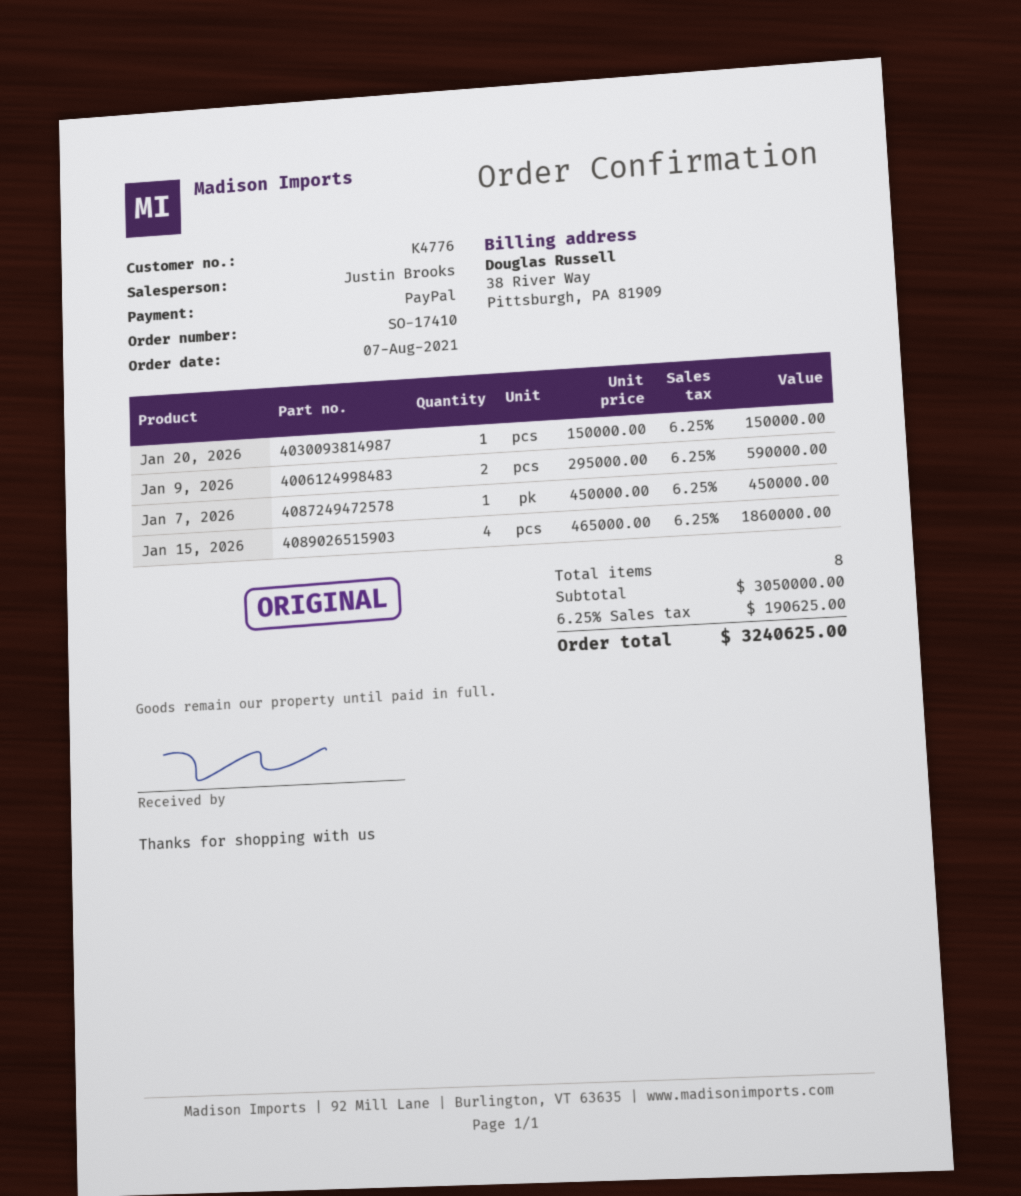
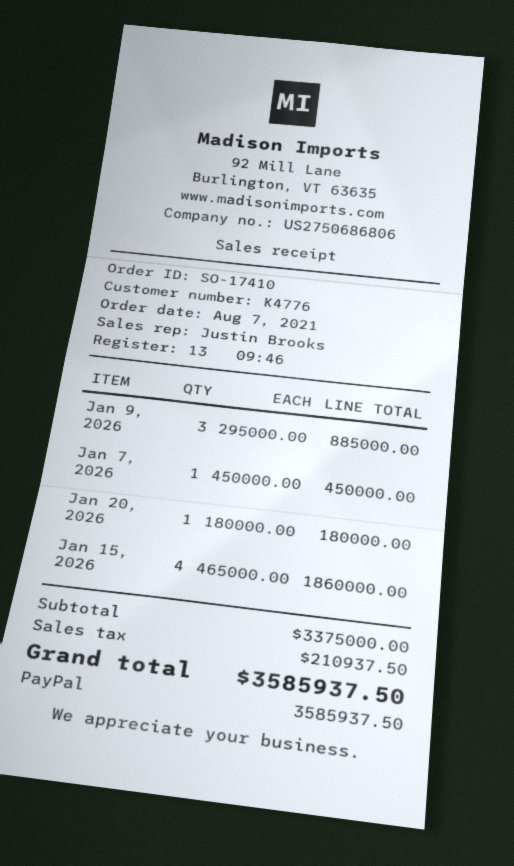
Jan 20, 2026: 1 x 150000.00 = 150000.00 -> 1 x 180000.00 = 180000.00
Jan 9, 2026: 2 x 295000.00 = 590000.00 -> 3 x 295000.00 = 885000.00
subtotal: 3050000.00 -> 3375000.00
tax: 190625.00 -> 210937.50
total: 3240625.00 -> 3585937.50

